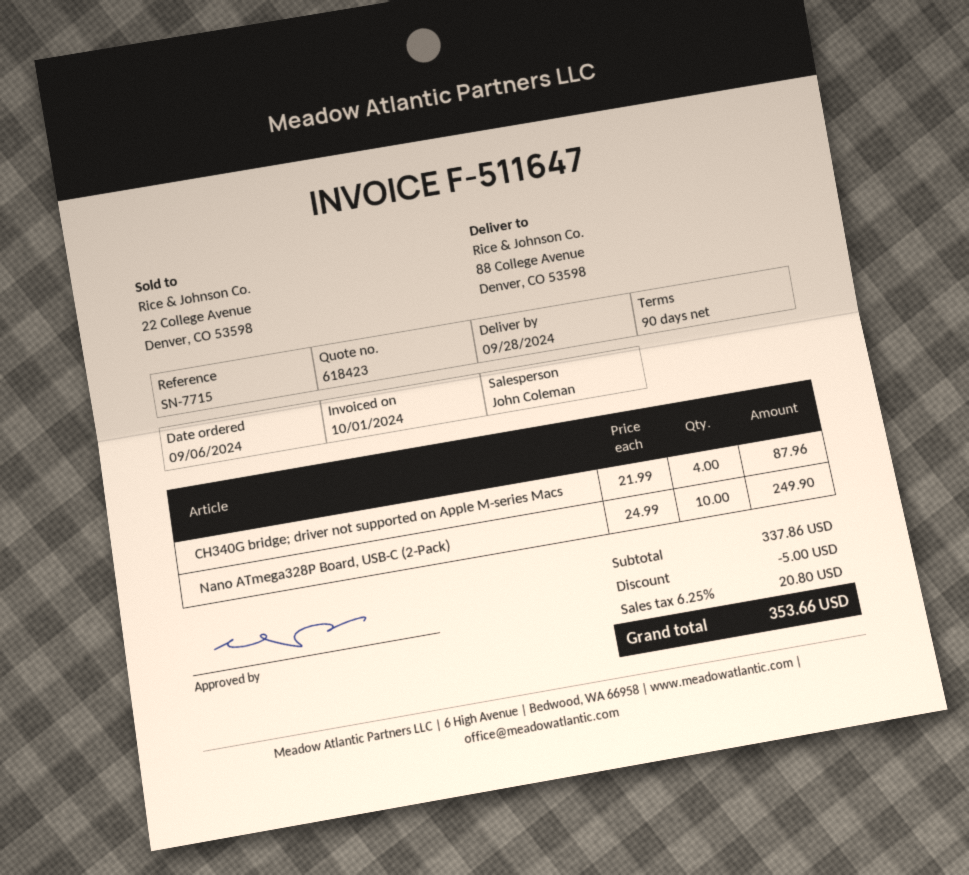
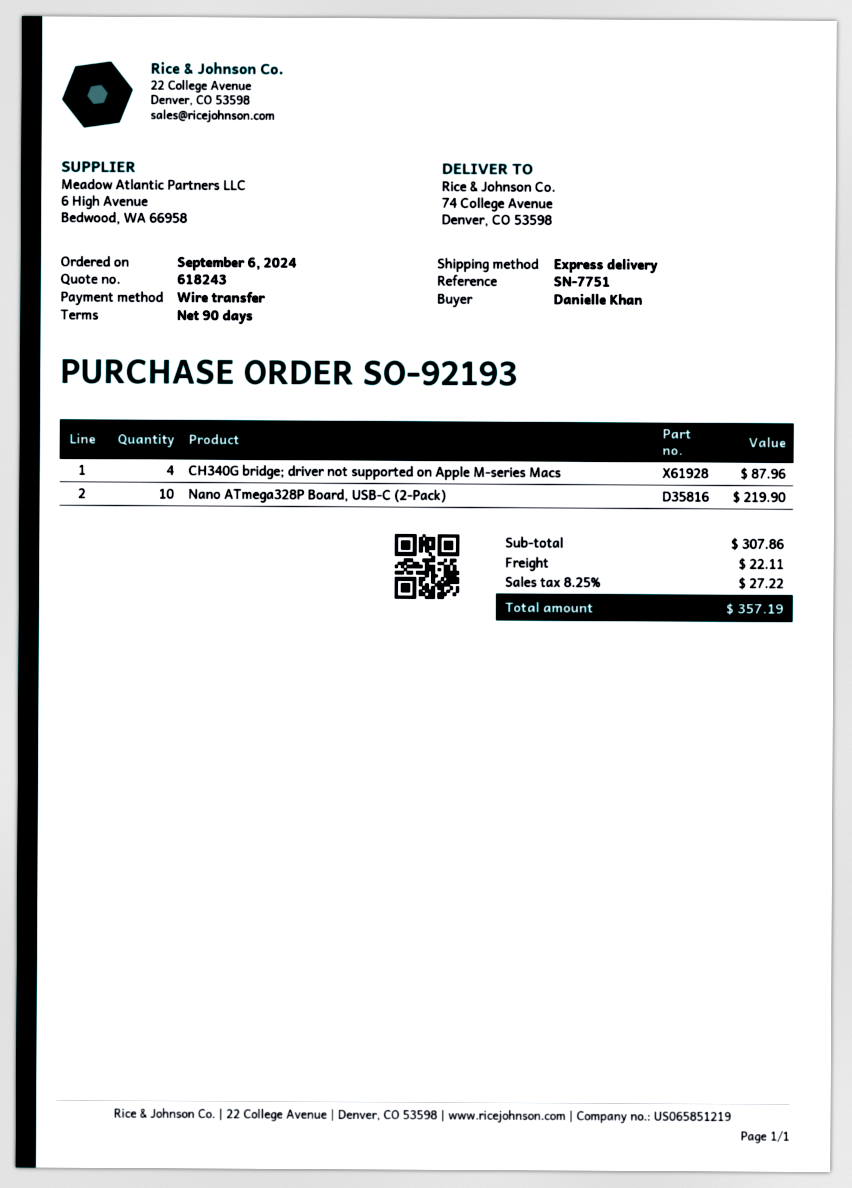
quote number: 618423 -> 618243
reference: SN-7715 -> SN-7751
ship to: 88 College Avenue, Denver, CO 53598 -> 74 College Avenue, Denver, CO 53598
Nano ATmega328P Board, USB-C (2-Pack): 10 for 249.90 -> 10 for 219.90
subtotal: 337.86 -> 307.86
discount: 5.00 -> none
shipping: none -> 22.11
tax: 6.25% = 20.80 -> 8.25% = 27.22
total: 353.66 -> 357.19

